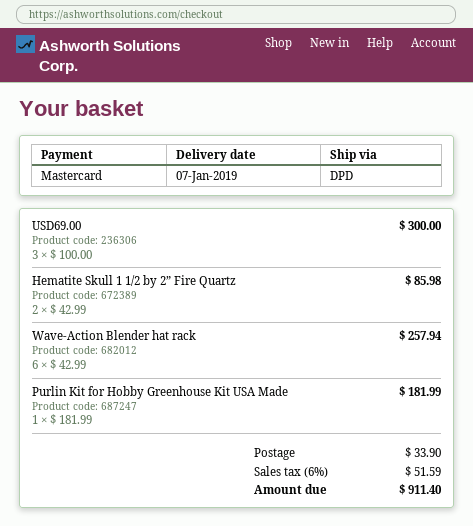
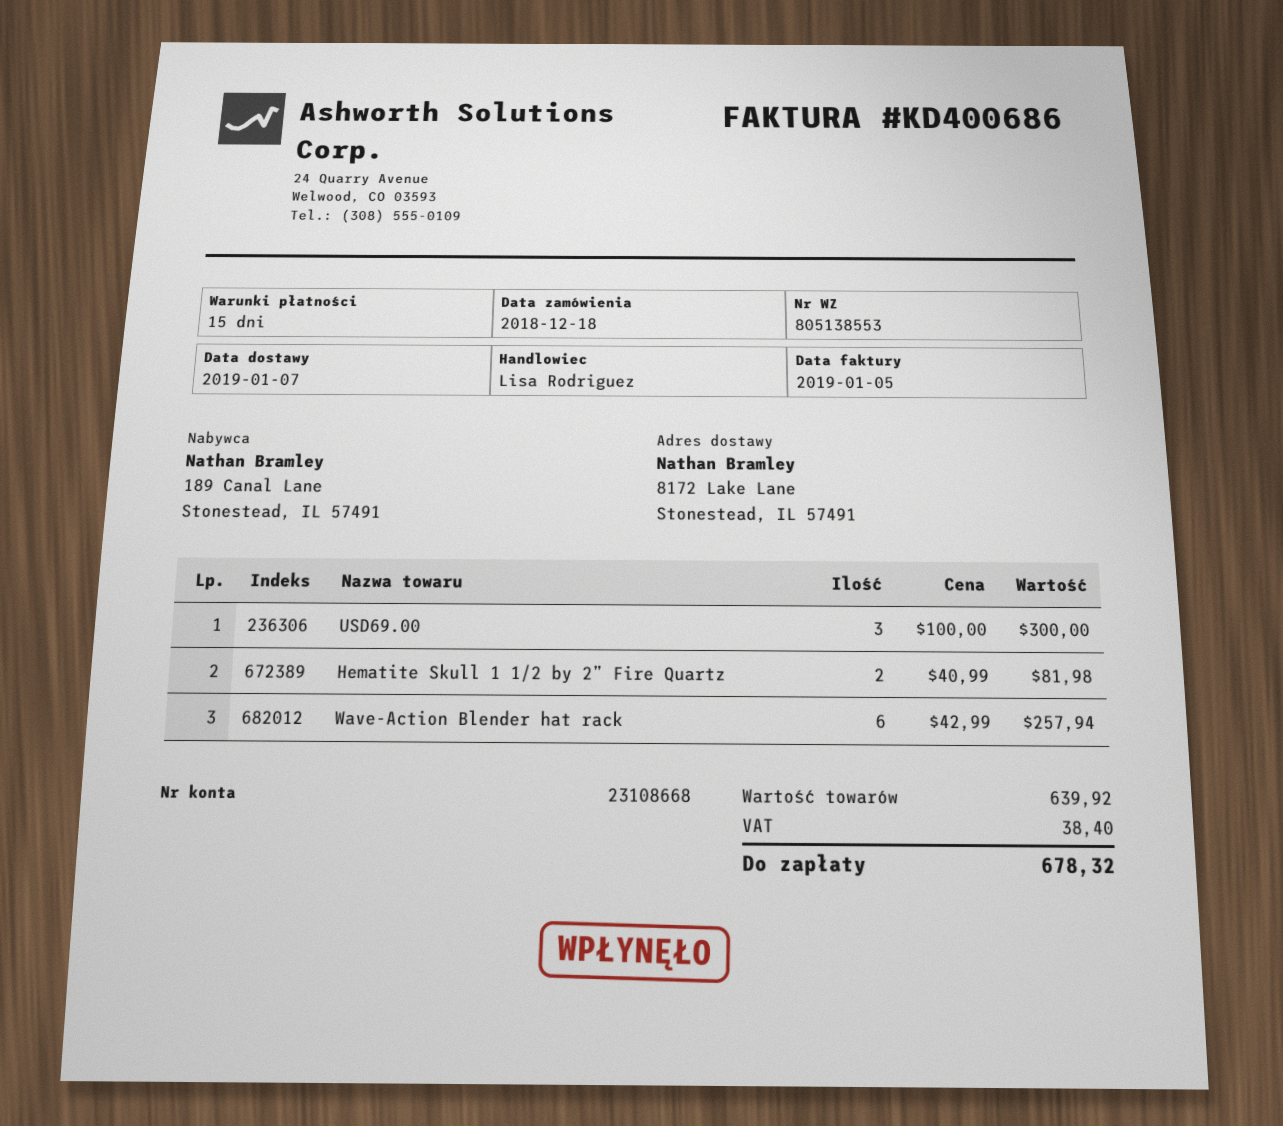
Hematite Skull 1 1/2 by 2” Fire Quartz: 2 x 42.99 = 85.98 -> 2 x 40.99 = 81.98
Purlin Kit for Hobby Greenhouse Kit USA Made: 1 x 181.99 = 181.99 -> none
shipping: 33.90 -> none
tax: 51.59 -> 38.40
total: 911.40 -> 678.32

